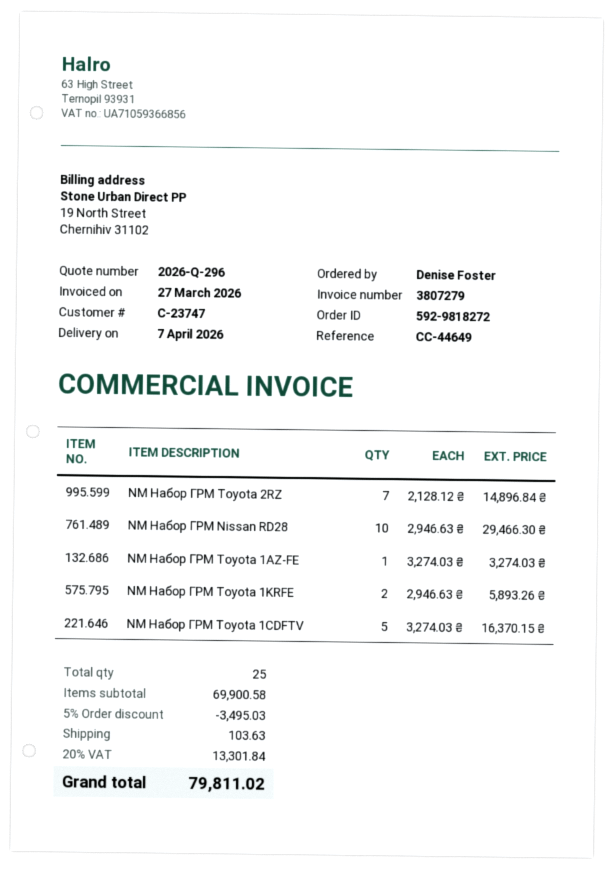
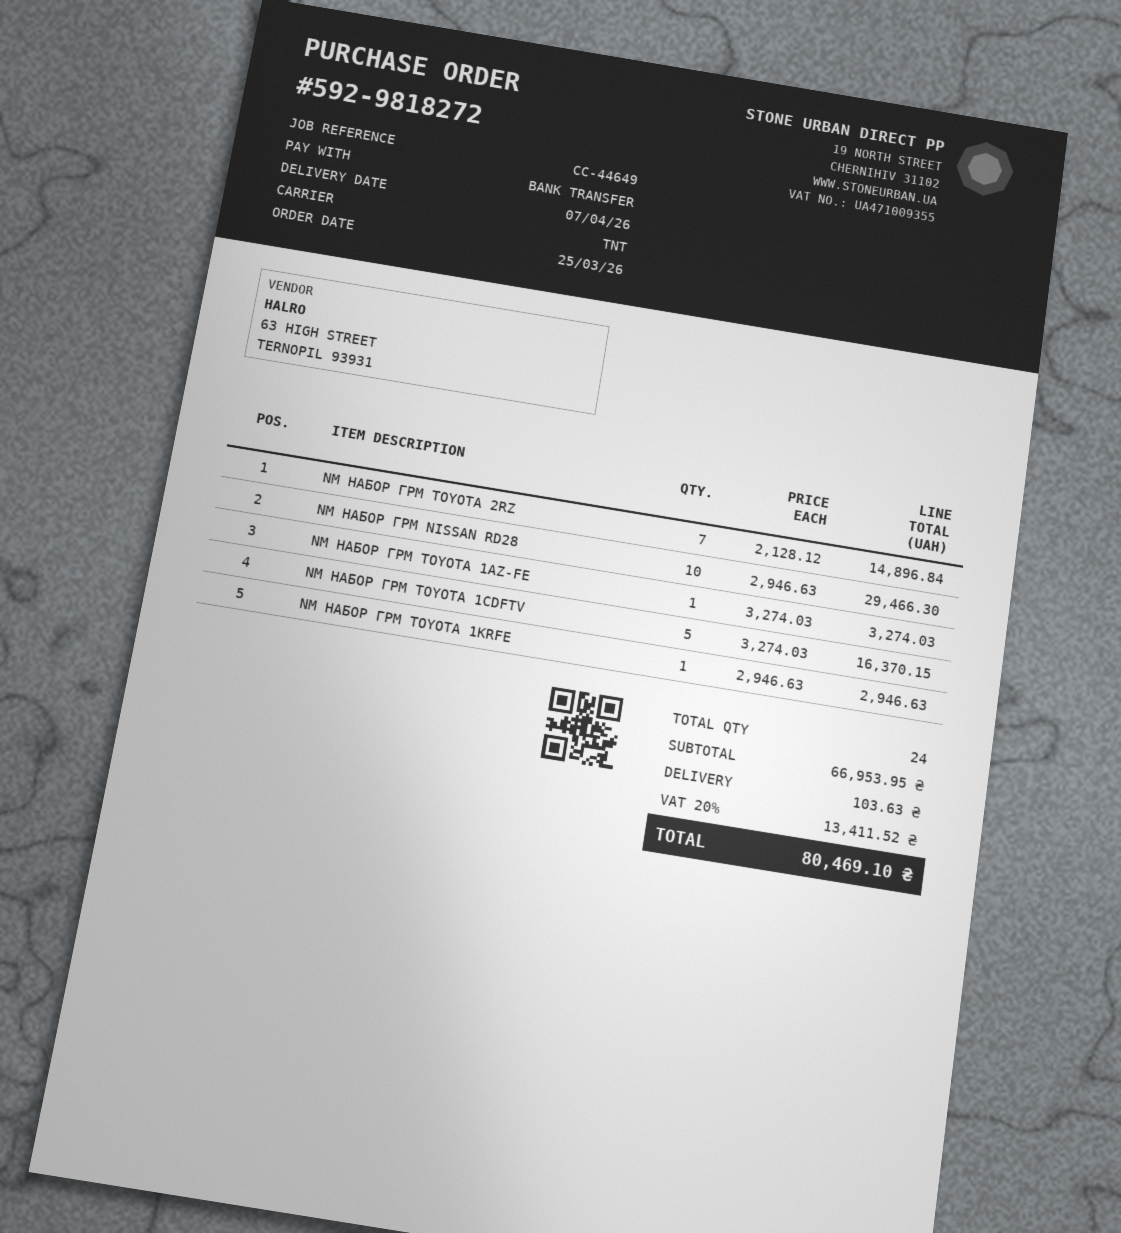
NM Набор ГРМ Toyota 1KRFE: 2 x 2946.63 = 5893.26 -> 1 x 2946.63 = 2946.63
total quantity: 25 -> 24
subtotal: 69900.58 -> 66953.95
discount: 5% = 3495.03 -> none
tax: 20% = 13301.84 -> 20% = 13411.52
total: 79811.02 -> 80469.10

